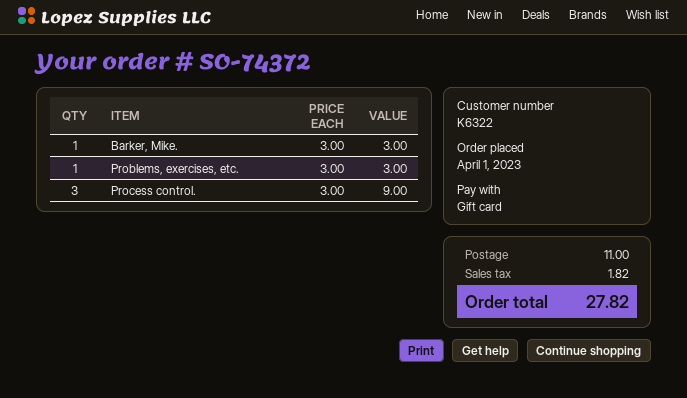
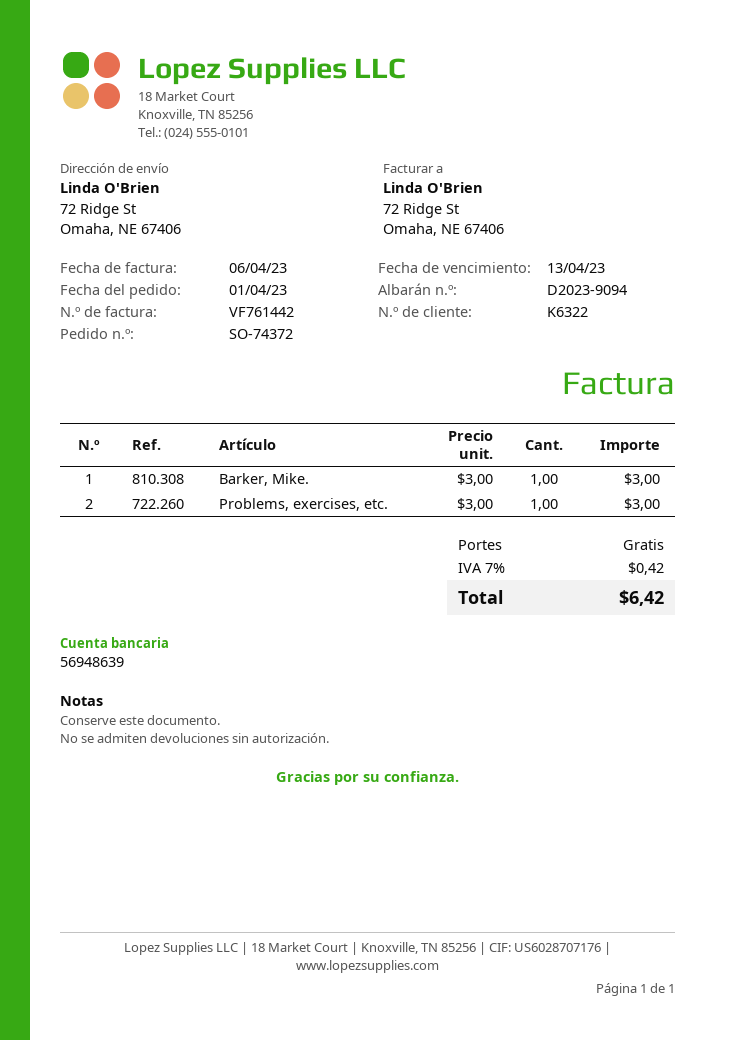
Process control.: 3 x 3.00 = 9.00 -> none
shipping: 11.00 -> 0.00
tax: 1.82 -> 0.42
total: 27.82 -> 6.42

